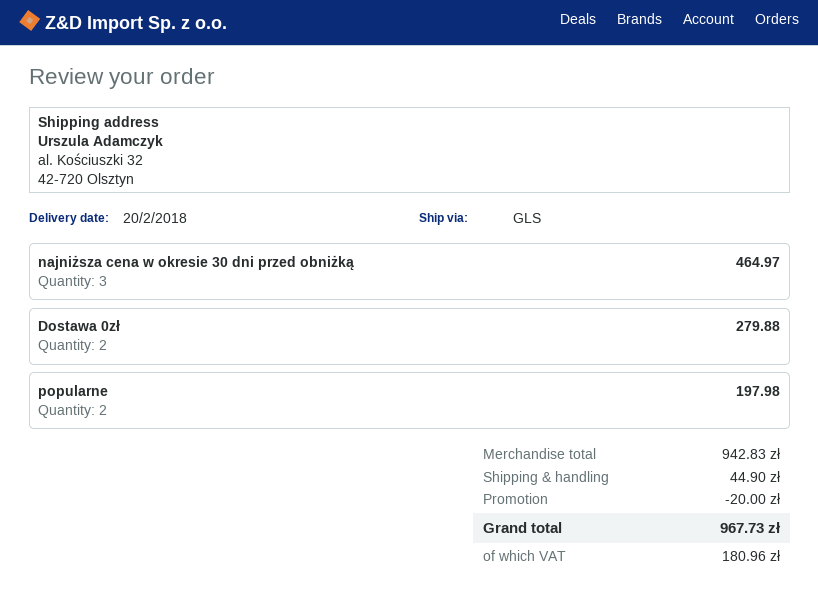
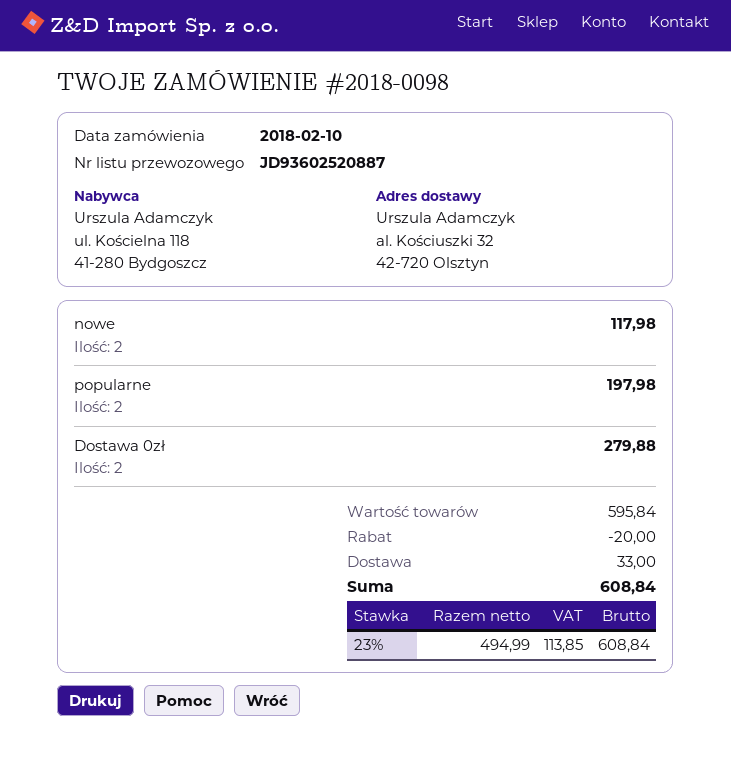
najniższa cena w okresie 30 dni przed obniżką: 3 for 464.97 -> none
nowe: none -> 2 for 117.98
subtotal: 942.83 -> 595.84
shipping: 44.90 -> 33.00
tax: 180.96 -> 113.85
total: 967.73 -> 608.84

